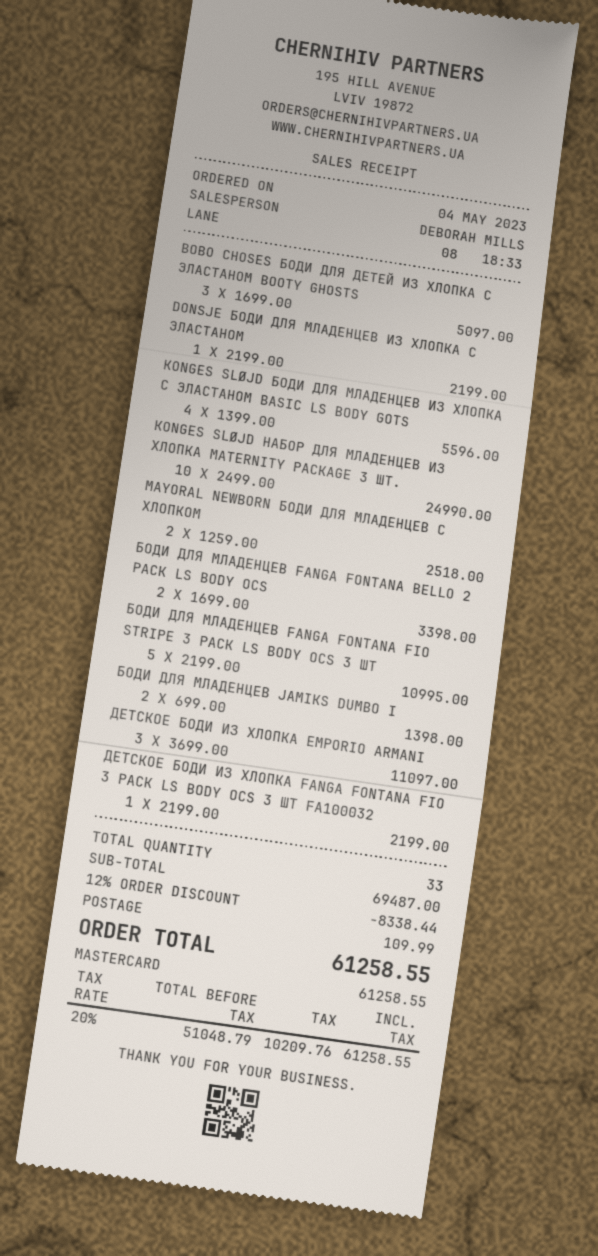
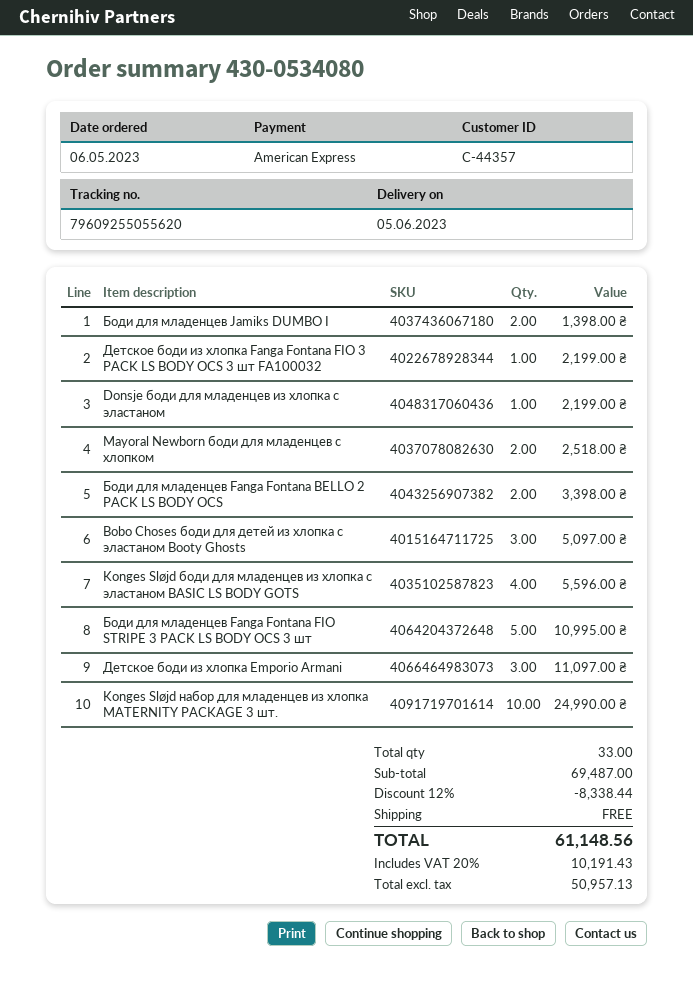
order date: 2023-05-04 -> 2023-05-06
payment method: Mastercard -> American Express
shipping: 109.99 -> 0.00
net: 51048.79 -> 50957.13
tax: 20% = 10209.76 -> 20% = 10191.43
total: 61258.55 -> 61148.56

